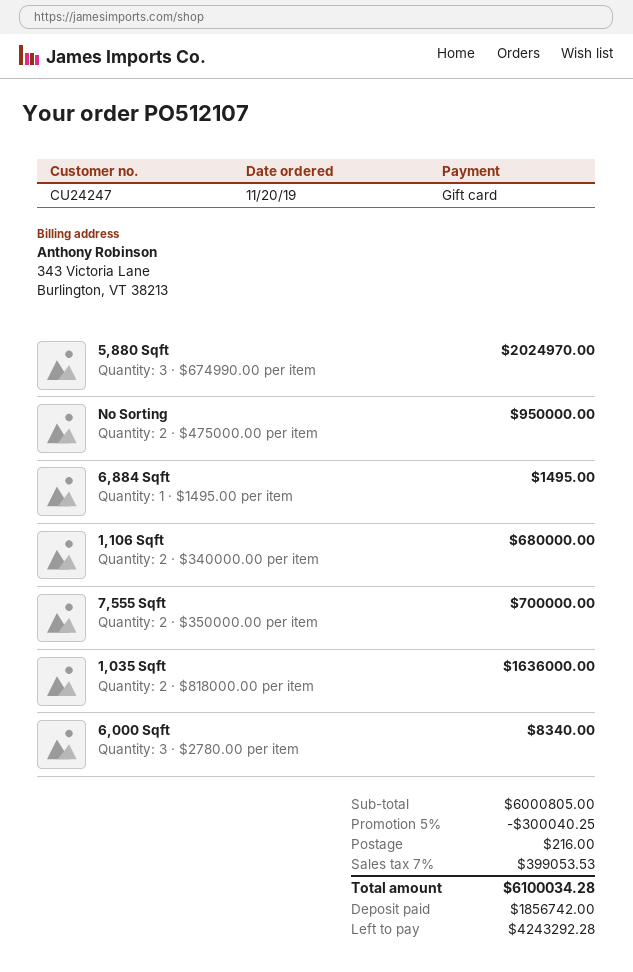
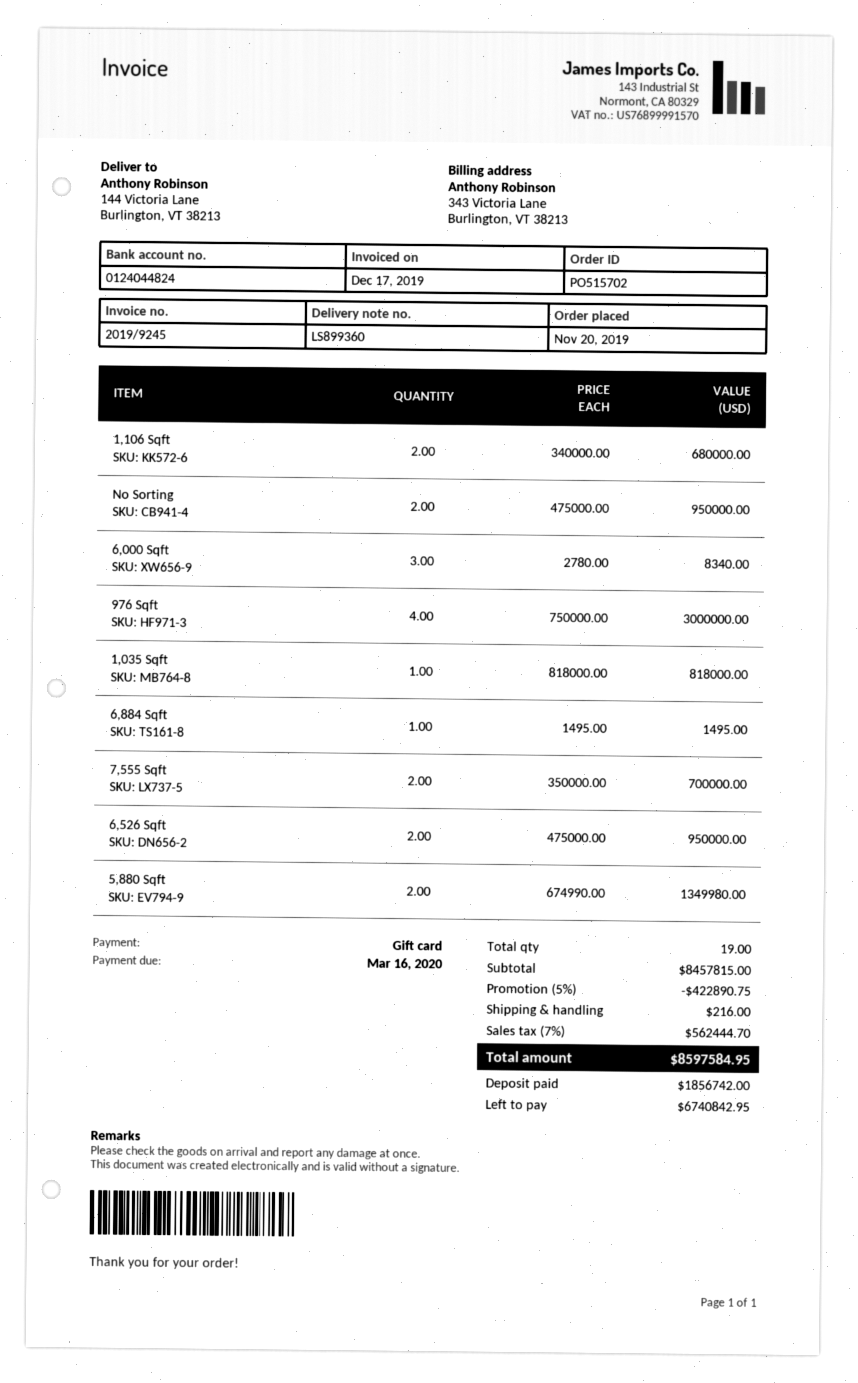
order number: PO512107 -> PO515702
5,880 Sqft: 3 x 674990.00 = 2024970.00 -> 2 x 674990.00 = 1349980.00
1,035 Sqft: 2 x 818000.00 = 1636000.00 -> 1 x 818000.00 = 818000.00
976 Sqft: none -> 4 x 750000.00 = 3000000.00
6,526 Sqft: none -> 2 x 475000.00 = 950000.00
subtotal: 6000805.00 -> 8457815.00
discount: 5% = 300040.25 -> 5% = 422890.75
tax: 7% = 399053.53 -> 7% = 562444.70
total: 6100034.28 -> 8597584.95
balance: 4243292.28 -> 6740842.95

